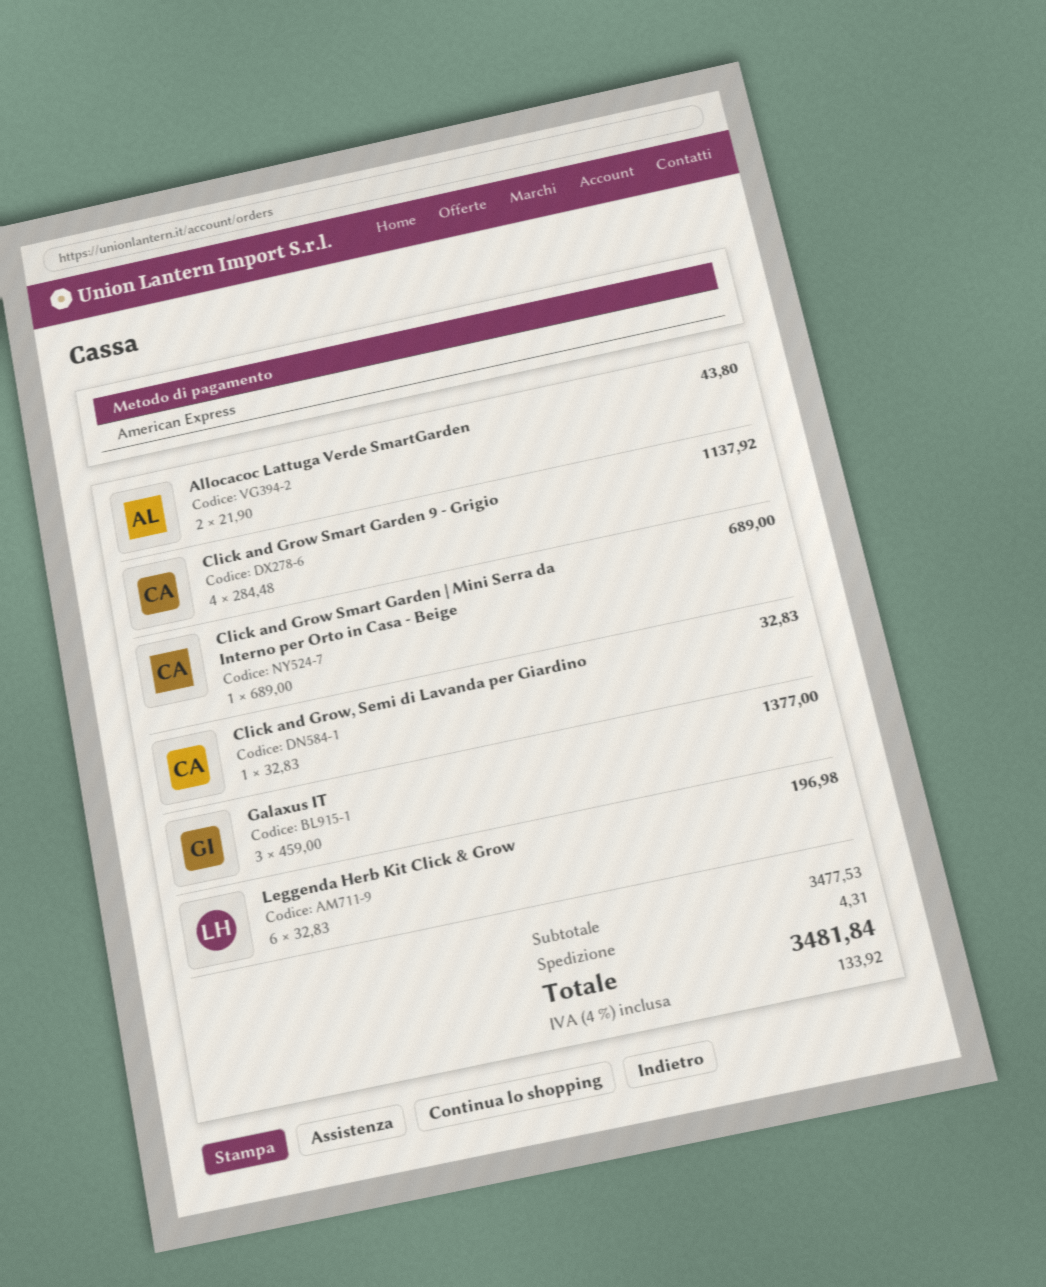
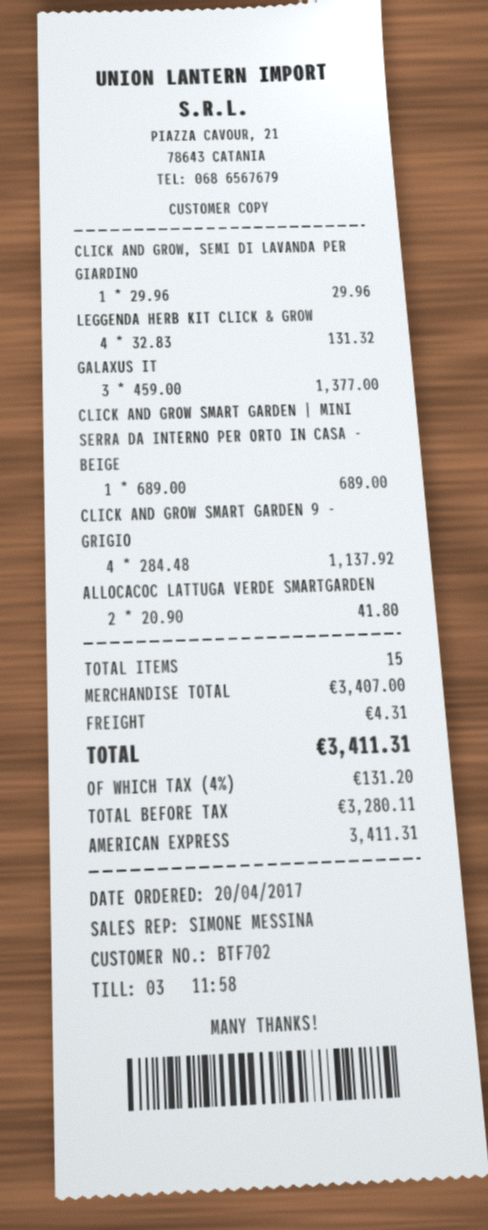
Allocacoc Lattuga Verde SmartGarden: 2 x 21.90 = 43.80 -> 2 x 20.90 = 41.80
Click and Grow, Semi di Lavanda per Giardino: 1 x 32.83 = 32.83 -> 1 x 29.96 = 29.96
Leggenda Herb Kit Click & Grow: 6 x 32.83 = 196.98 -> 4 x 32.83 = 131.32
subtotal: 3477.53 -> 3407.00
tax: 4% = 133.92 -> 4% = 131.20
total: 3481.84 -> 3411.31

